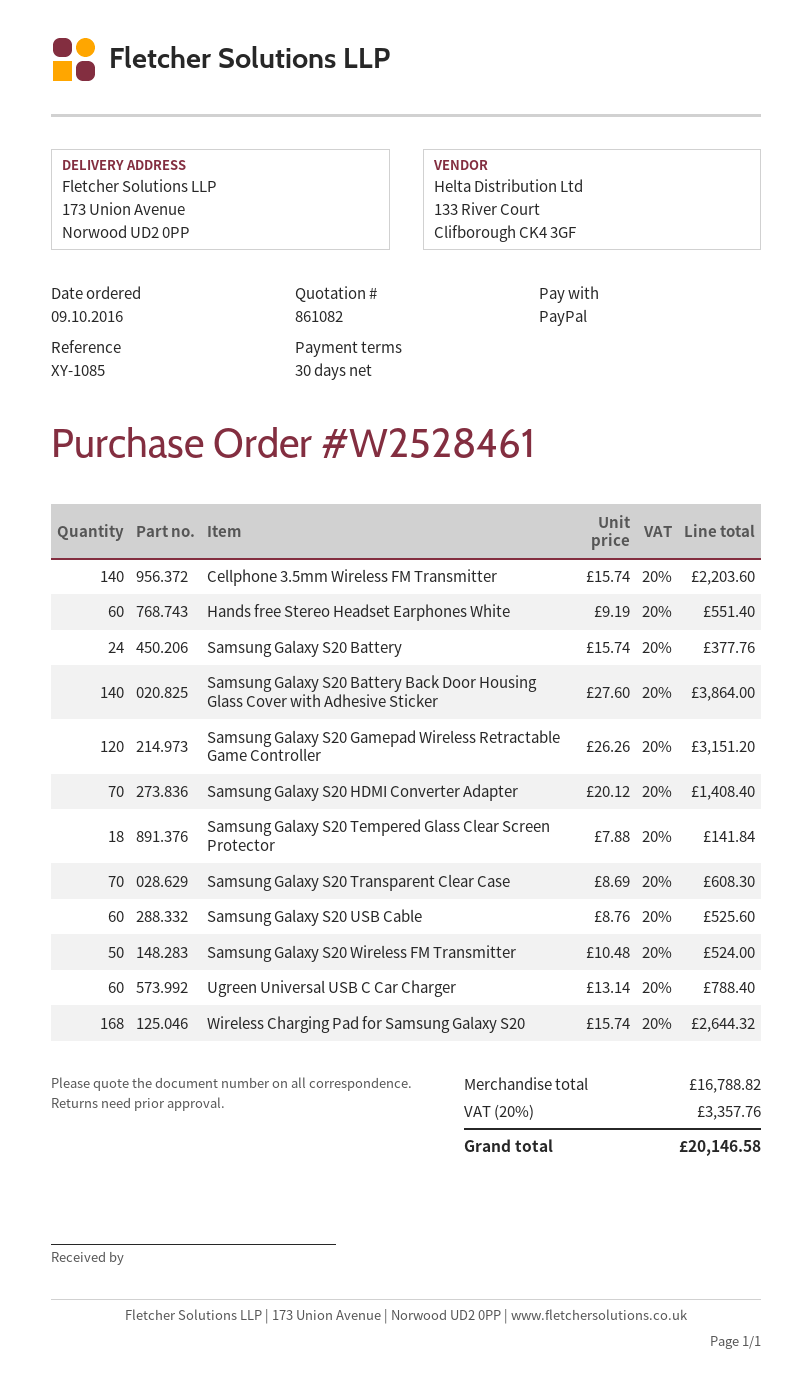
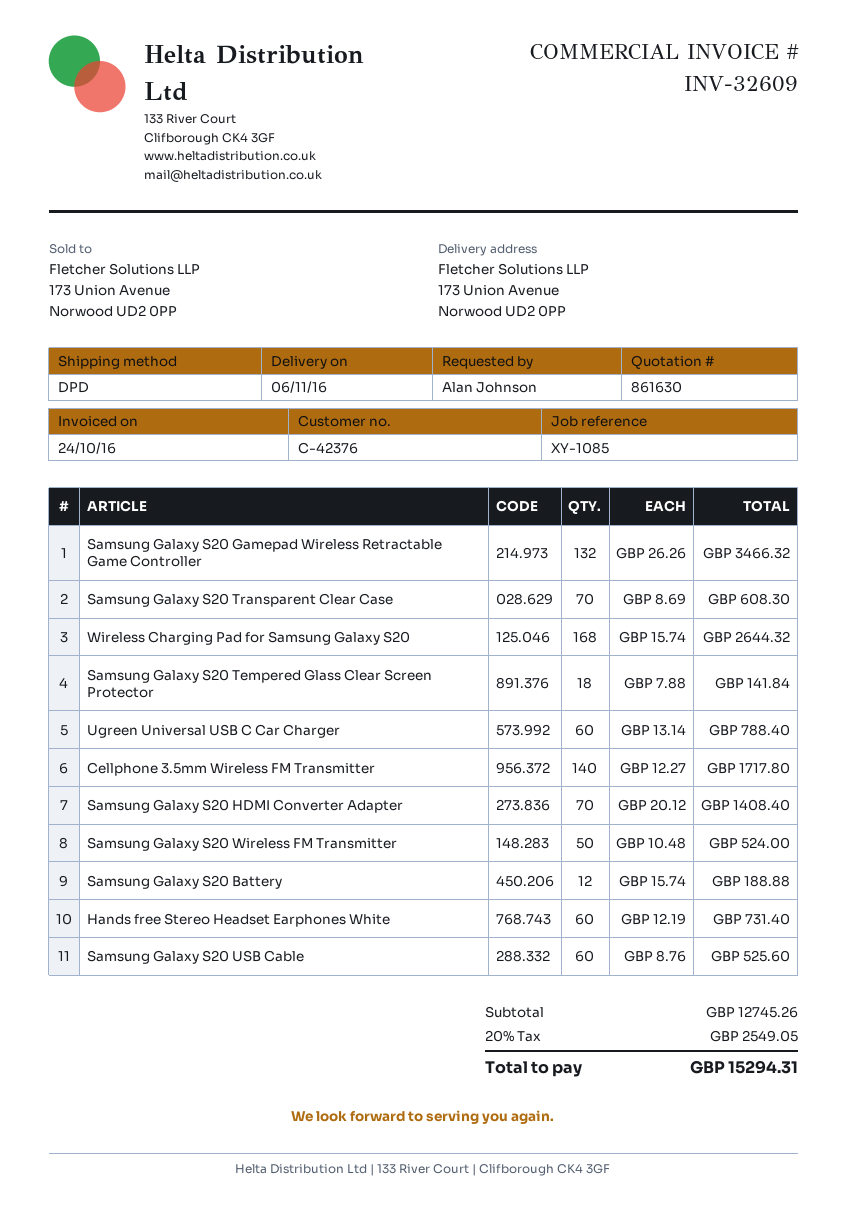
quote number: 861082 -> 861630
Cellphone 3.5mm Wireless FM Transmitter: 140 x 15.74 = 2203.60 -> 140 x 12.27 = 1717.80
Hands free Stereo Headset Earphones White: 60 x 9.19 = 551.40 -> 60 x 12.19 = 731.40
Samsung Galaxy S20 Battery: 24 x 15.74 = 377.76 -> 12 x 15.74 = 188.88
Samsung Galaxy S20 Battery Back Door Housing Glass Cover with Adhesive Sticker: 140 x 27.60 = 3864.00 -> none
Samsung Galaxy S20 Gamepad Wireless Retractable Game Controller: 120 x 26.26 = 3151.20 -> 132 x 26.26 = 3466.32
subtotal: 16788.82 -> 12745.26
tax: 20% = 3357.76 -> 20% = 2549.05
total: 20146.58 -> 15294.31

